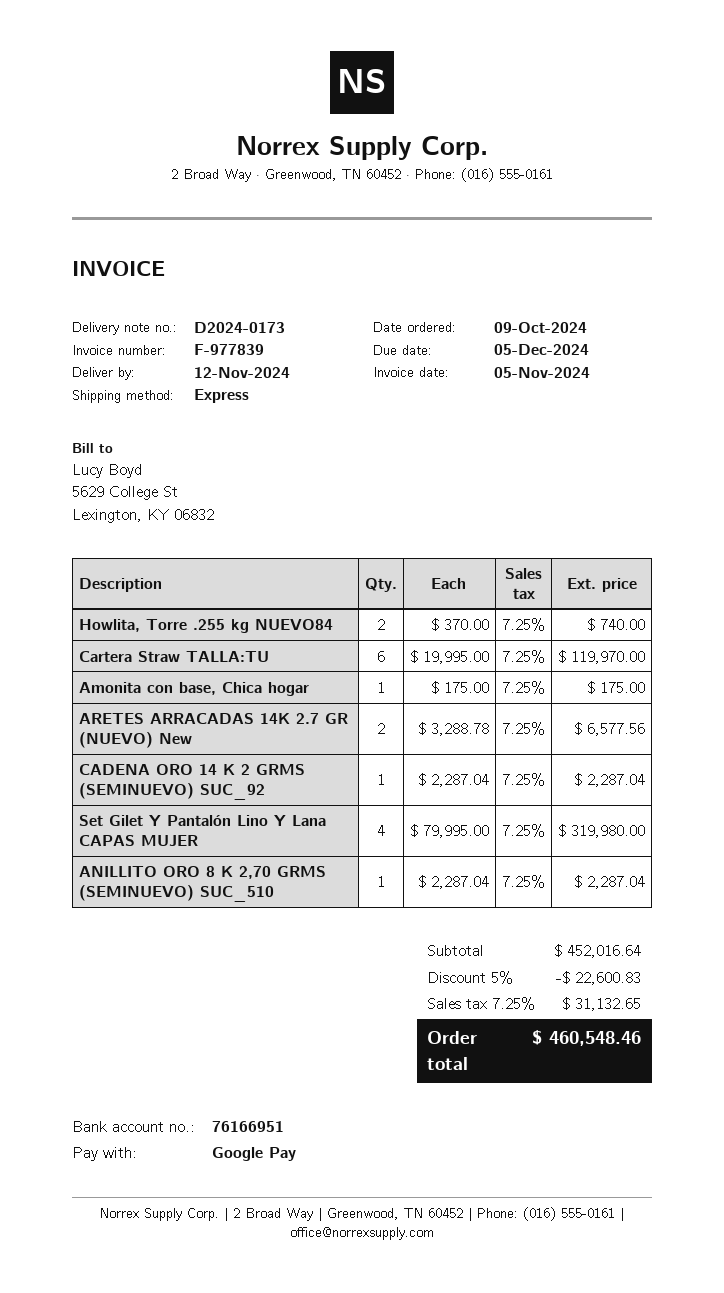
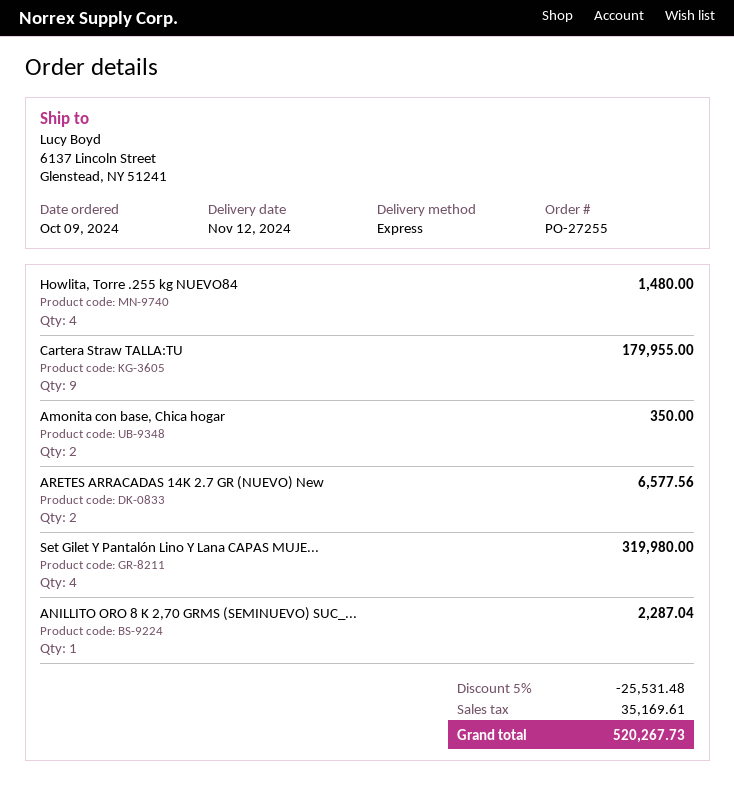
Howlita, Torre .255 kg NUEVO84: 2 for 740.00 -> 4 for 1480.00
Cartera Straw TALLA:TU: 6 for 119970.00 -> 9 for 179955.00
Amonita con base, Chica hogar: 1 for 175.00 -> 2 for 350.00
CADENA ORO 14 K 2 GRMS (SEMINUEVO) SUC_92: 1 for 2287.04 -> none
discount: 5% = 22600.83 -> 5% = 25531.48
tax: 31132.65 -> 35169.61
total: 460548.46 -> 520267.73

